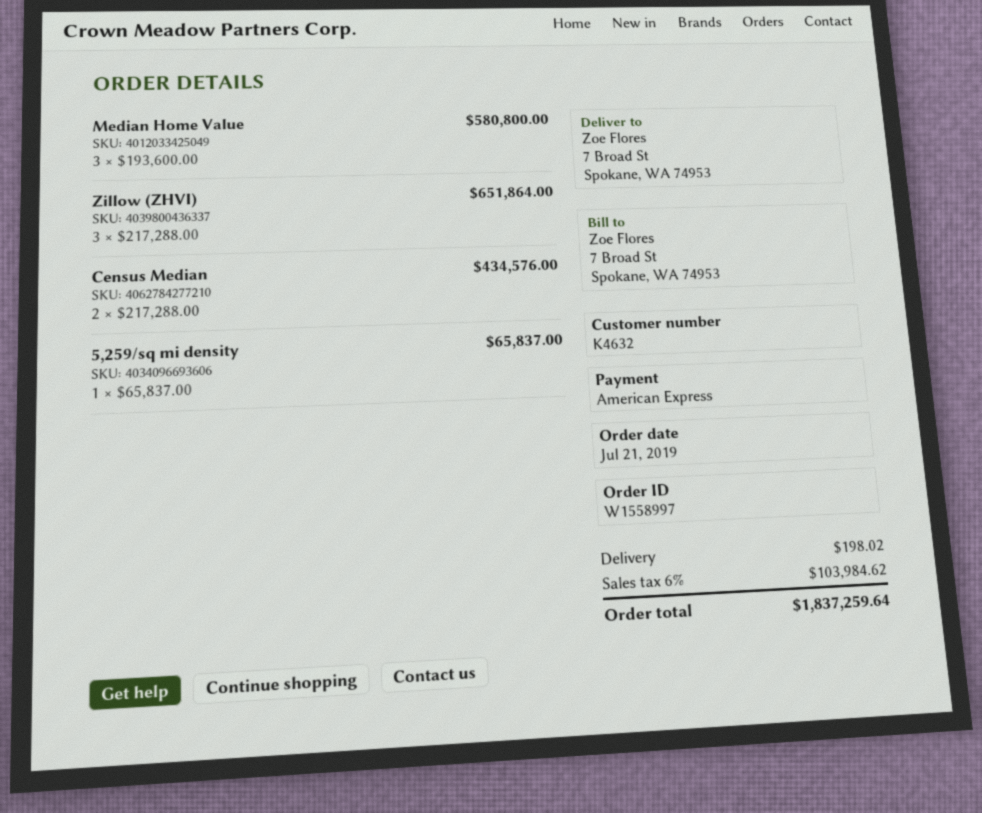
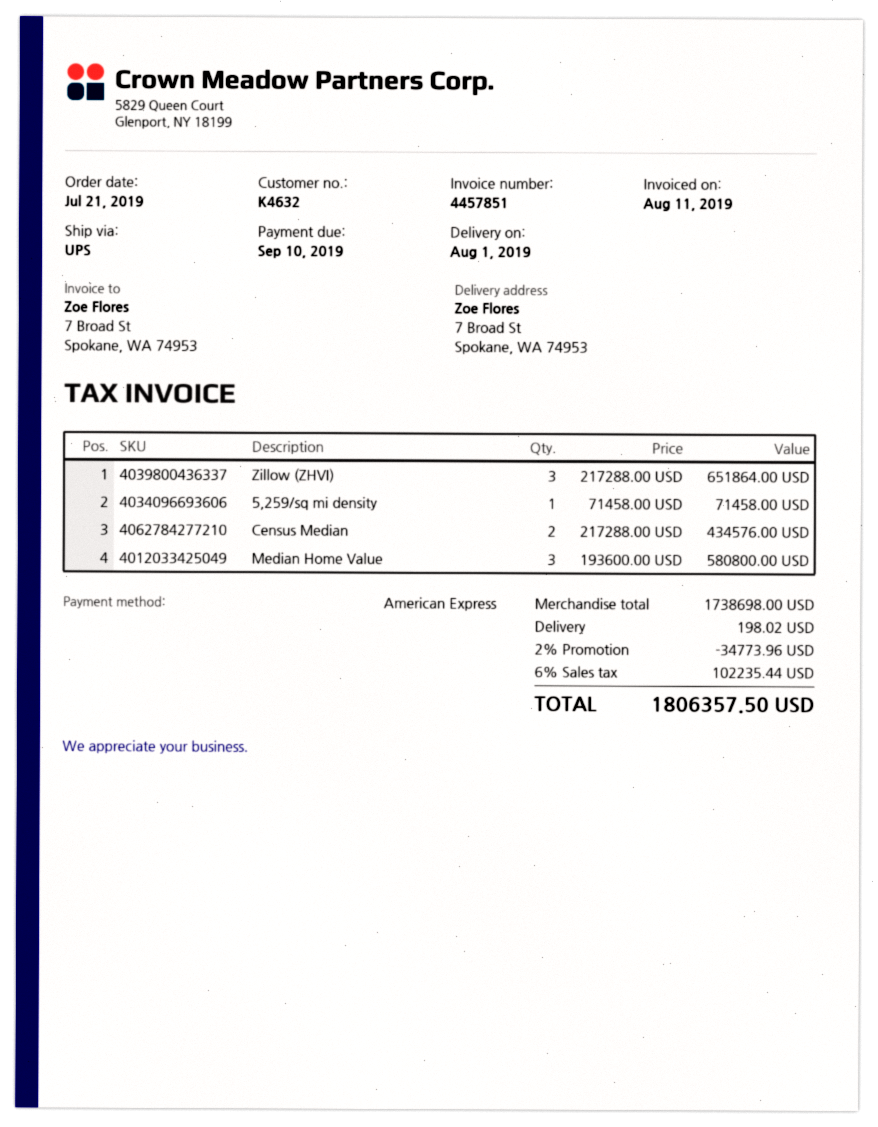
5,259/sq mi density: 1 x 65837.00 = 65837.00 -> 1 x 71458.00 = 71458.00
discount: none -> 2% = 34773.96
tax: 6% = 103984.62 -> 6% = 102235.44
total: 1837259.64 -> 1806357.50

